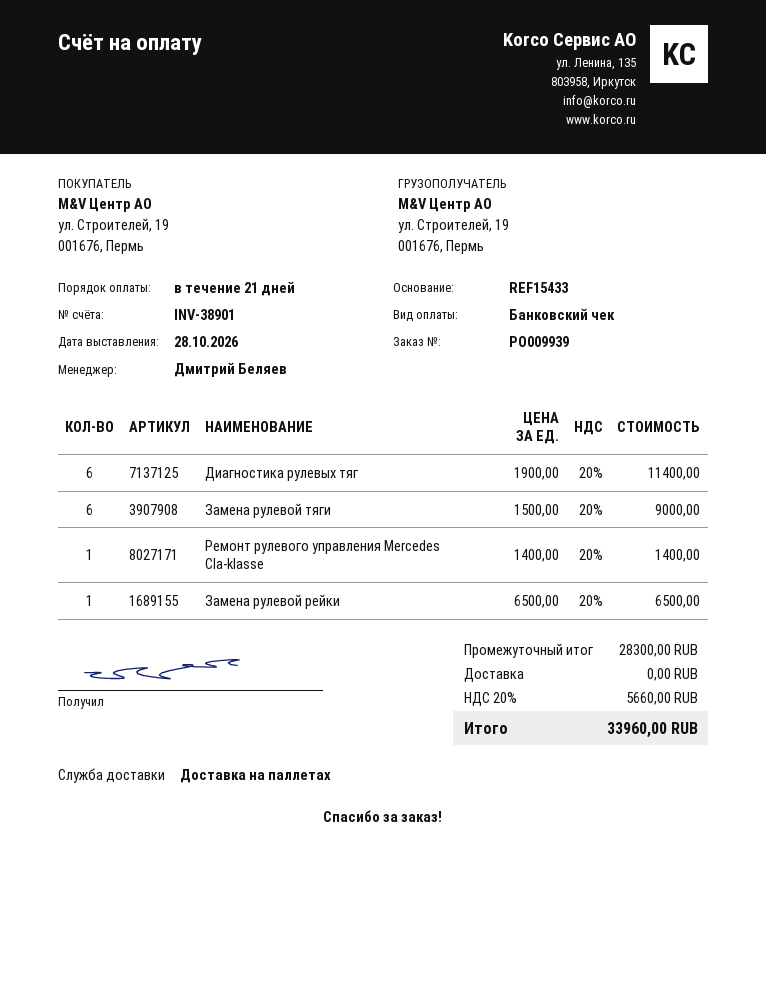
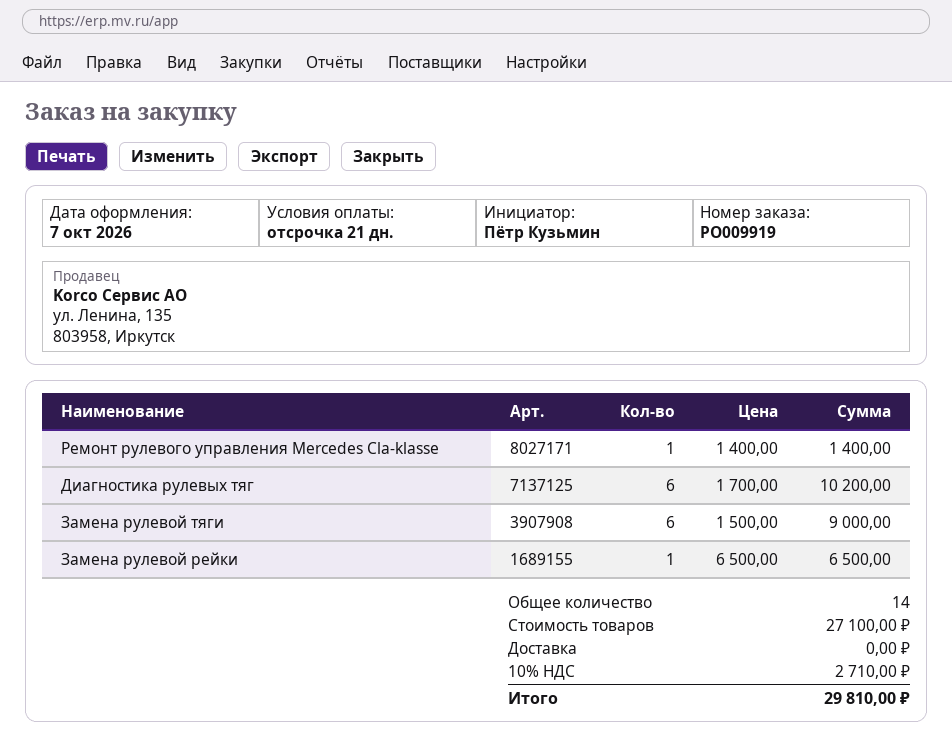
order number: PO009939 -> PO009919
Диагностика рулевых тяг: 6 x 1900.00 = 11400.00 -> 6 x 1700.00 = 10200.00
subtotal: 28300.00 -> 27100.00
tax: 20% = 5660.00 -> 10% = 2710.00
total: 33960.00 -> 29810.00

